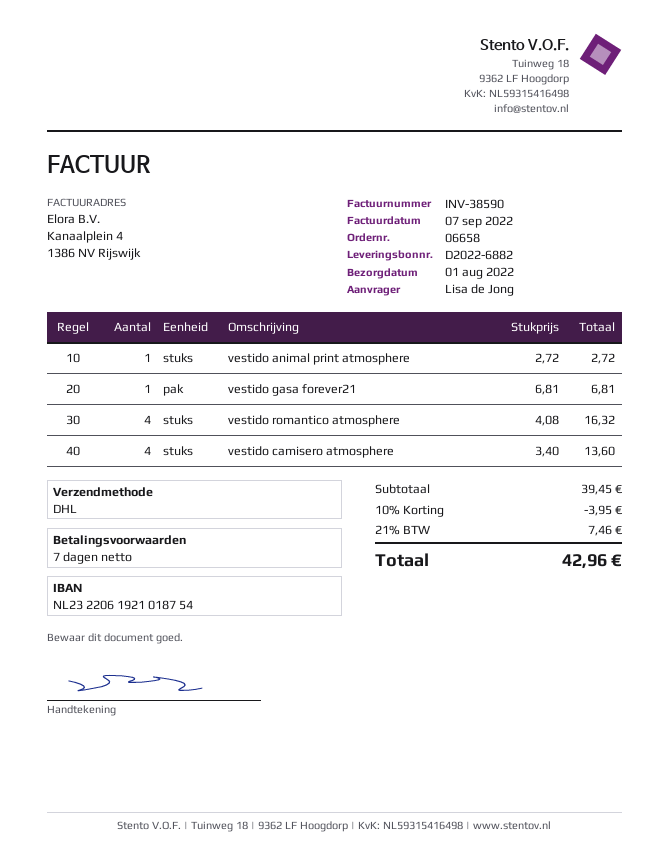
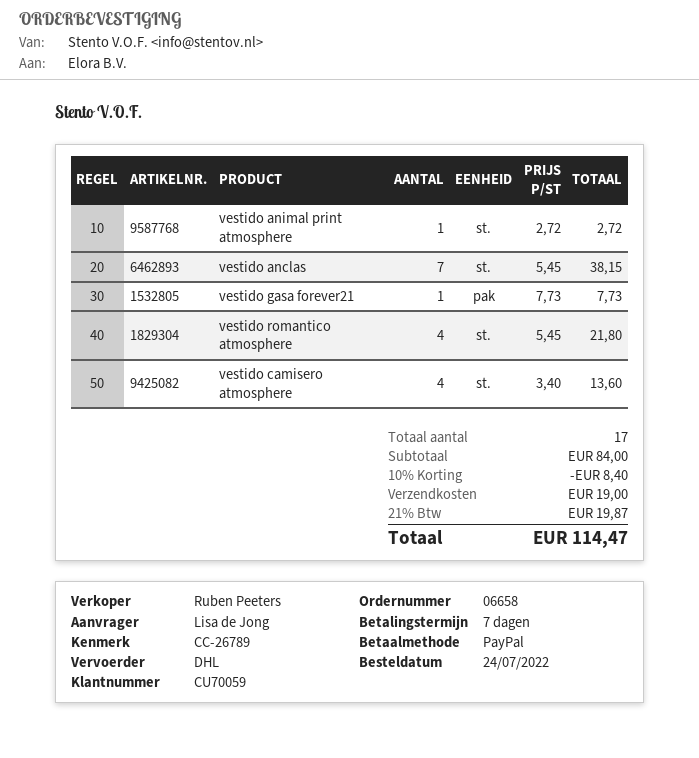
vestido gasa forever21: 1 x 6.81 = 6.81 -> 1 x 7.73 = 7.73
vestido romantico atmosphere: 4 x 4.08 = 16.32 -> 4 x 5.45 = 21.80
vestido anclas: none -> 7 x 5.45 = 38.15
subtotal: 39.45 -> 84.00
discount: 10% = 3.95 -> 10% = 8.40
shipping: none -> 19.00
tax: 21% = 7.46 -> 21% = 19.87
total: 42.96 -> 114.47

